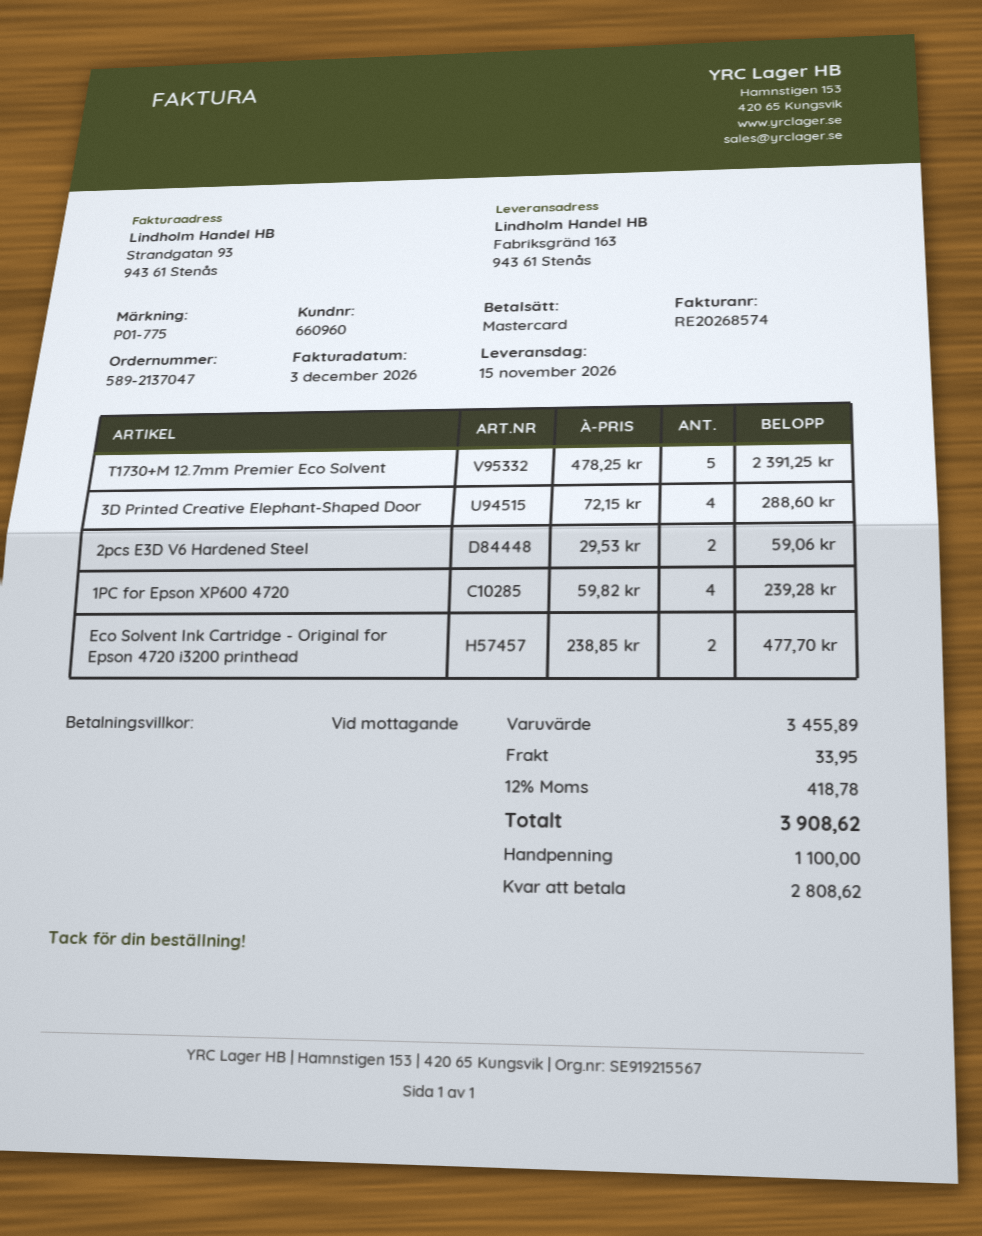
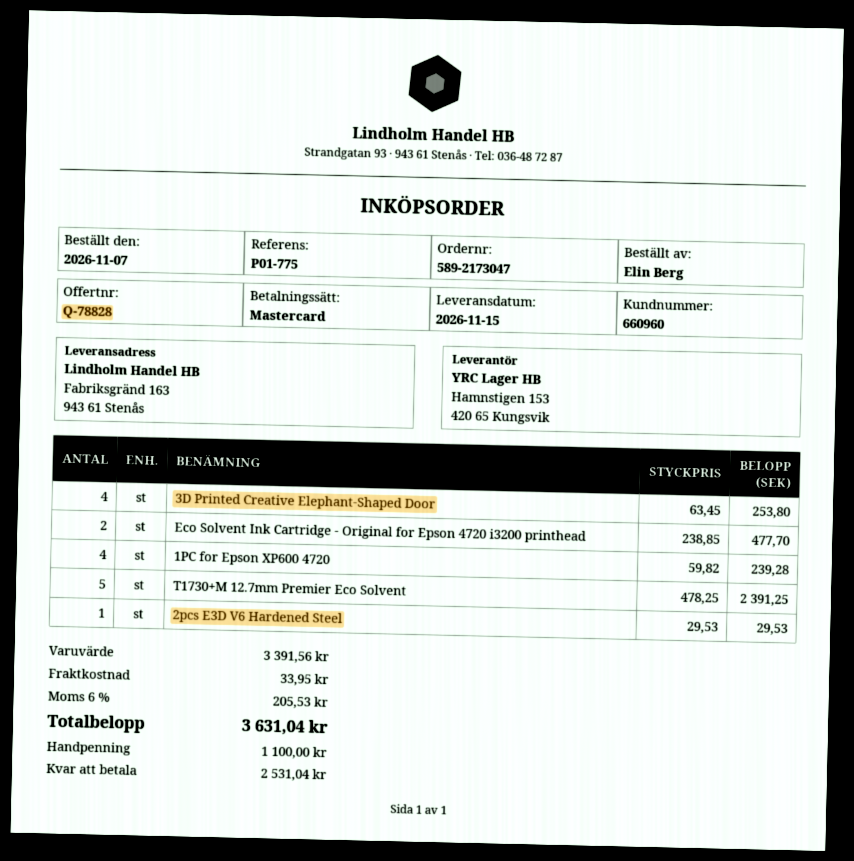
order number: 589-2137047 -> 589-2173047
3D Printed Creative Elephant-Shaped Door: 4 x 72.15 = 288.60 -> 4 x 63.45 = 253.80
2pcs E3D V6 Hardened Steel: 2 x 29.53 = 59.06 -> 1 x 29.53 = 29.53
subtotal: 3455.89 -> 3391.56
tax: 12% = 418.78 -> 6% = 205.53
total: 3908.62 -> 3631.04
balance: 2808.62 -> 2531.04

